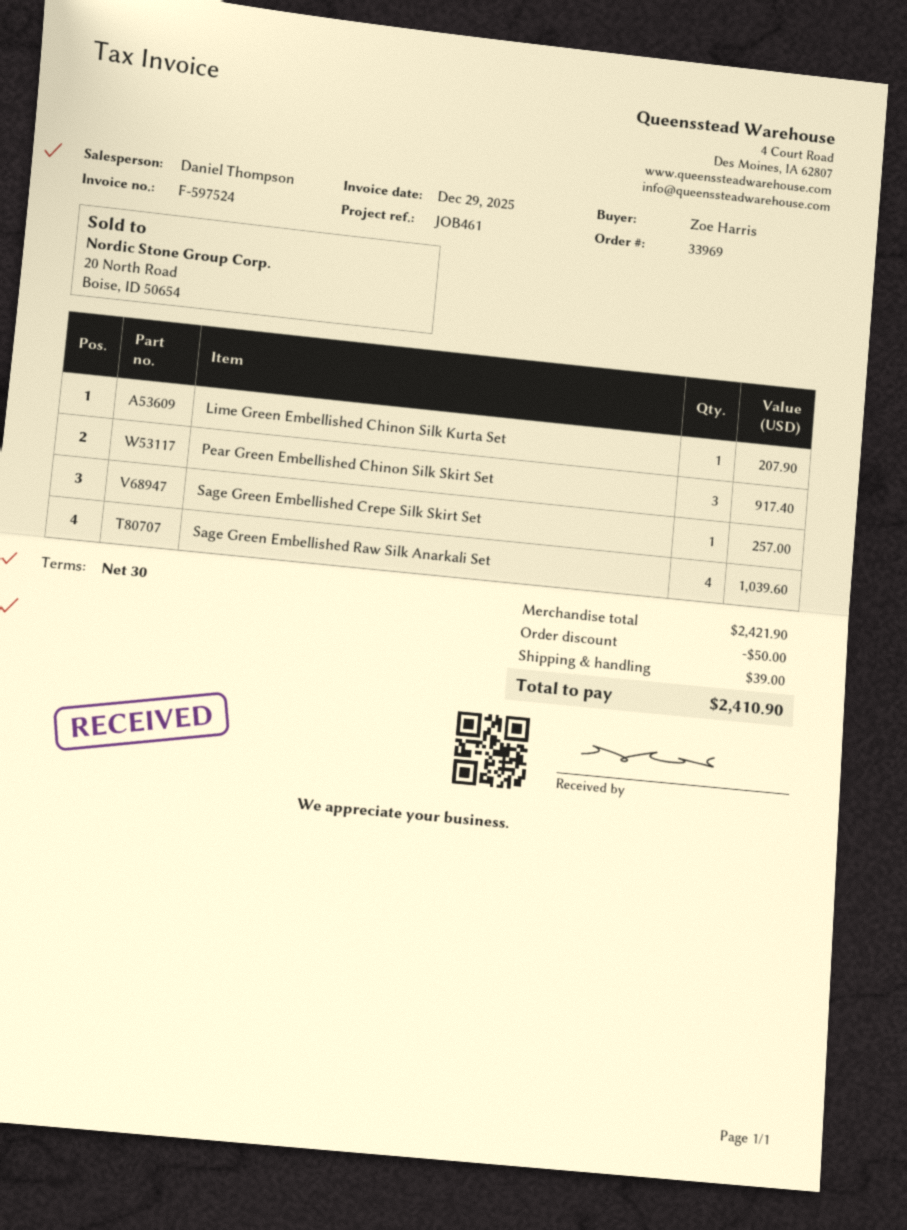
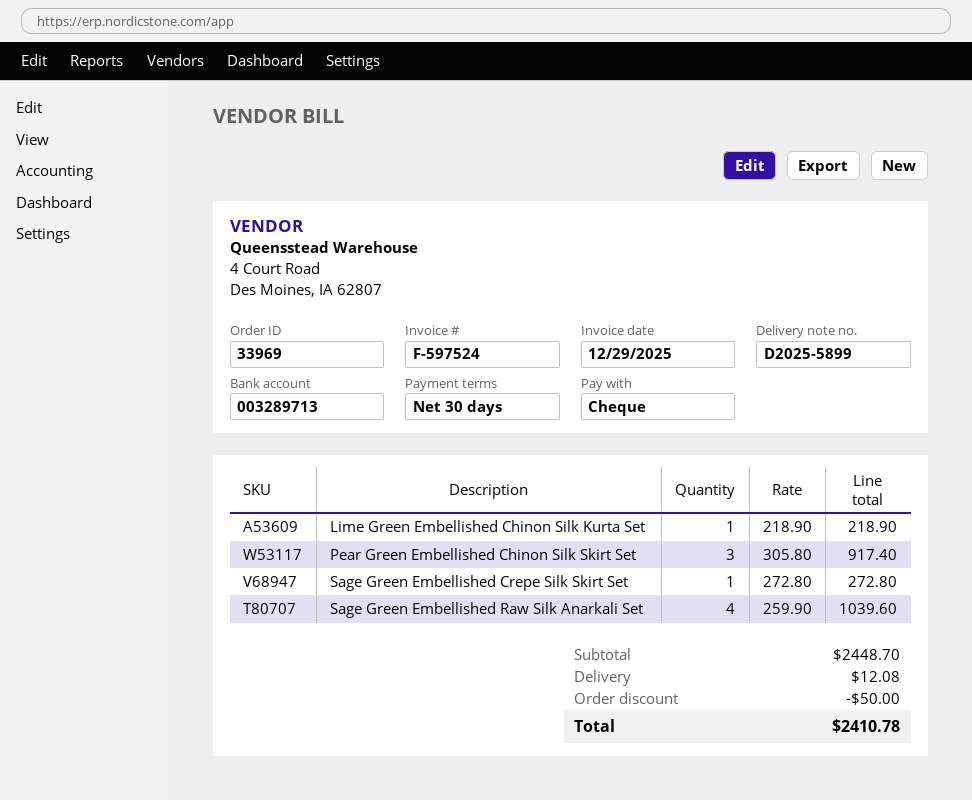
Lime Green Embellished Chinon Silk Kurta Set: 1 for 207.90 -> 1 for 218.90
Sage Green Embellished Crepe Silk Skirt Set: 1 for 257.00 -> 1 for 272.80
subtotal: 2421.90 -> 2448.70
shipping: 39.00 -> 12.08
total: 2410.90 -> 2410.78

